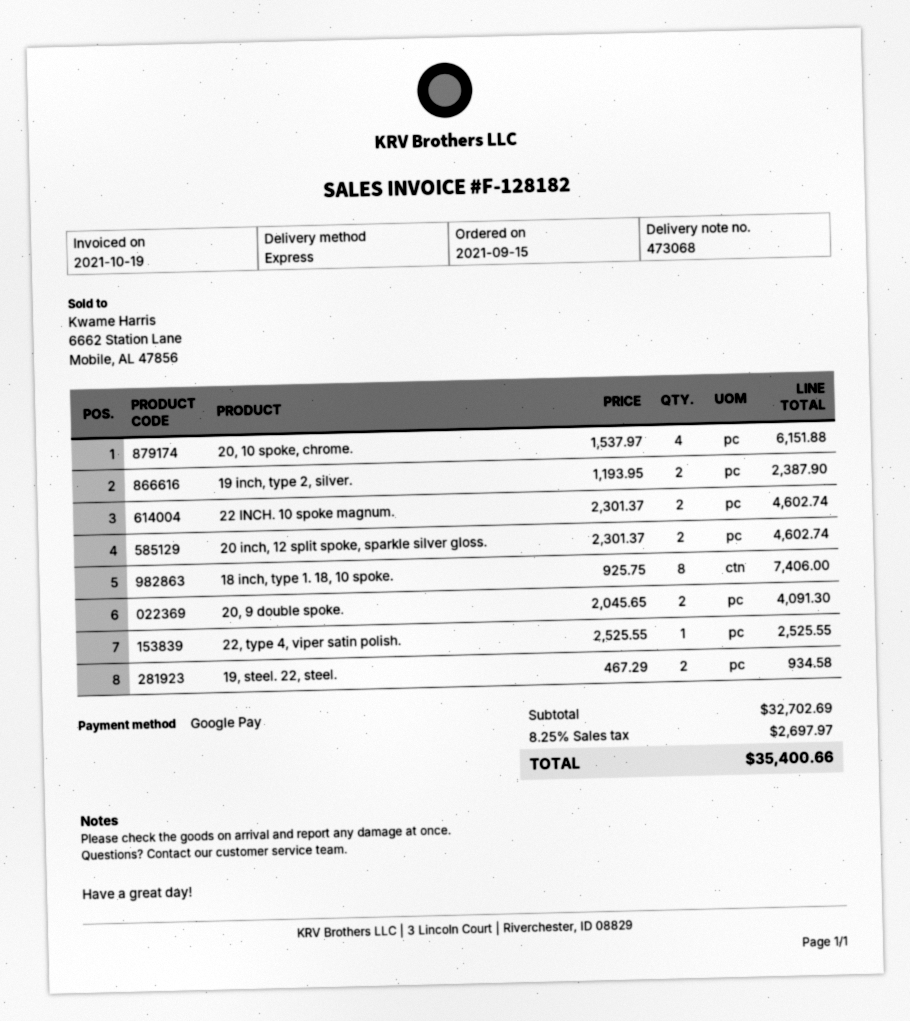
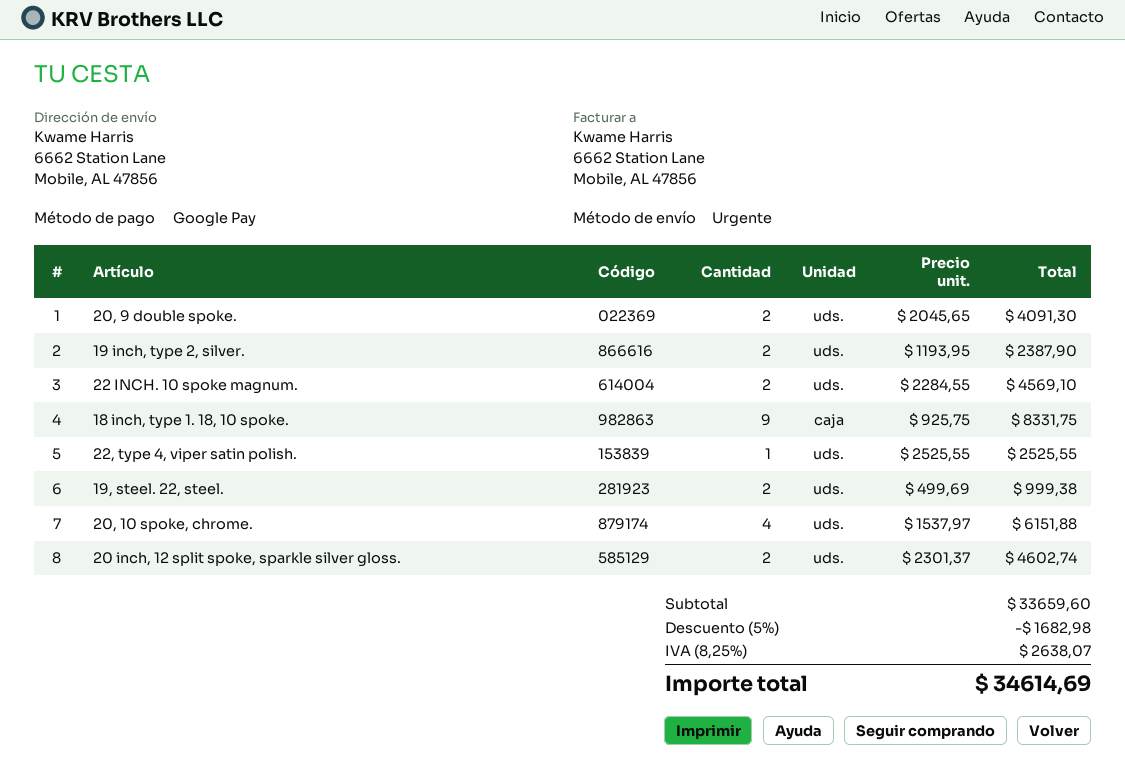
22 INCH. 10 spoke magnum.: 2 x 2301.37 = 4602.74 -> 2 x 2284.55 = 4569.10
18 inch, type 1. 18, 10 spoke.: 8 x 925.75 = 7406.00 -> 9 x 925.75 = 8331.75
19, steel. 22, steel.: 2 x 467.29 = 934.58 -> 2 x 499.69 = 999.38
subtotal: 32702.69 -> 33659.60
discount: none -> 5% = 1682.98
tax: 8.25% = 2697.97 -> 8.25% = 2638.07
total: 35400.66 -> 34614.69

